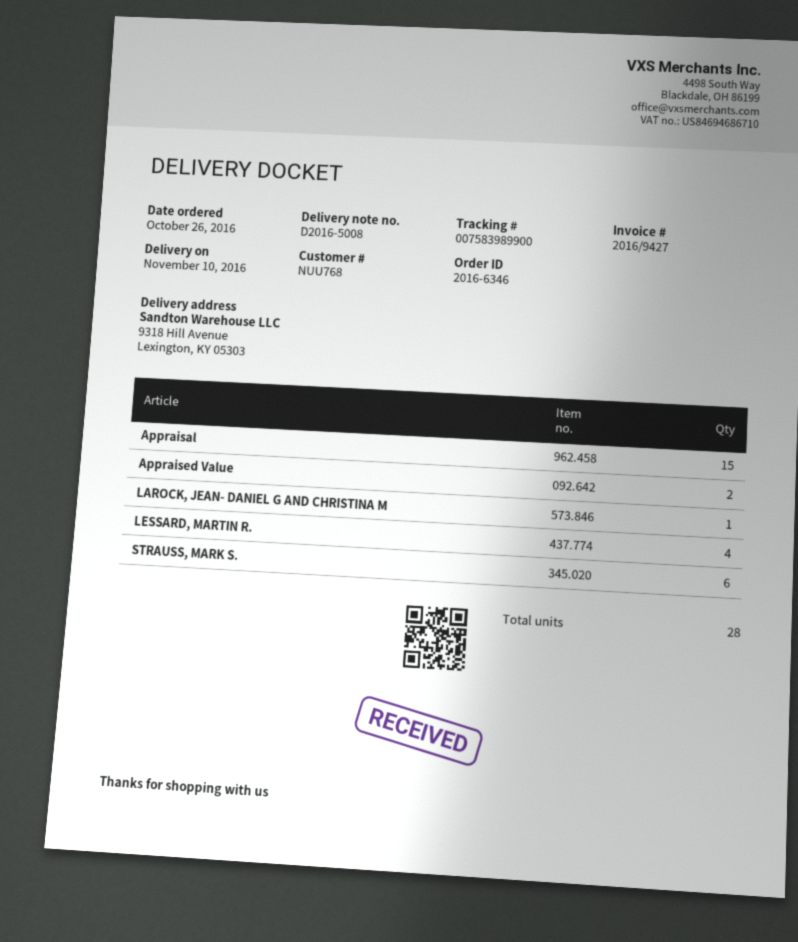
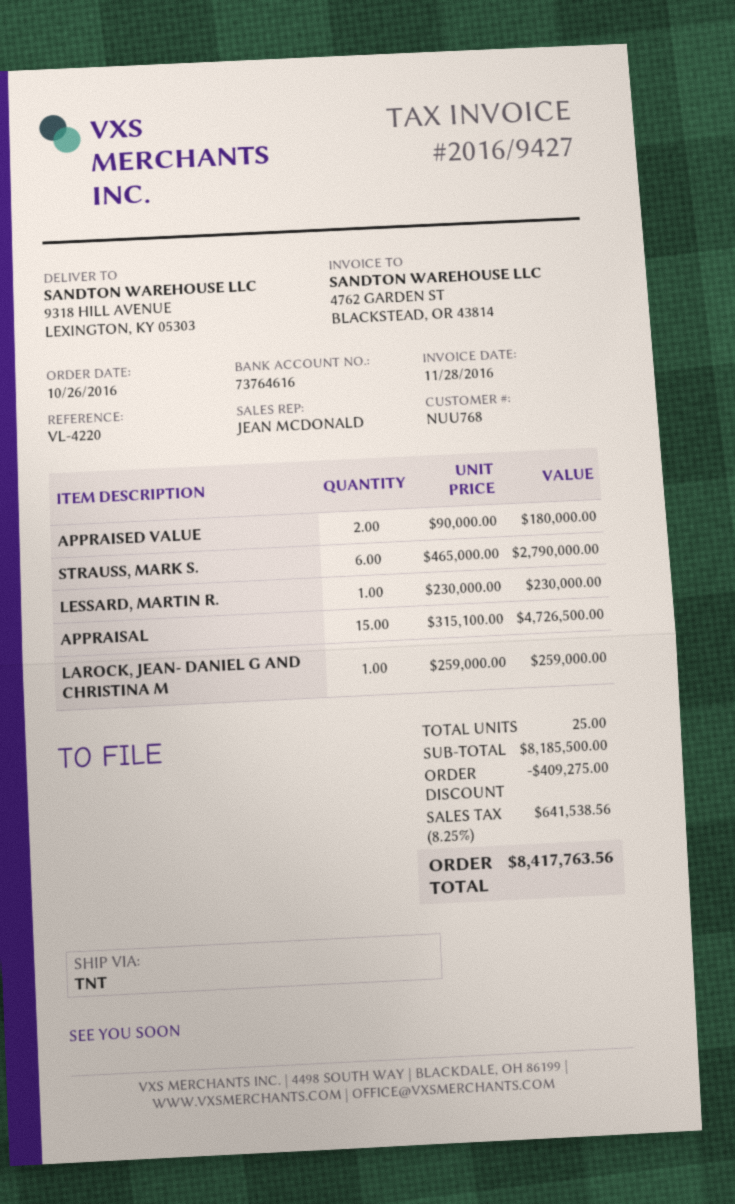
LESSARD, MARTIN R.: 4 -> 1
total quantity: 28 -> 25

